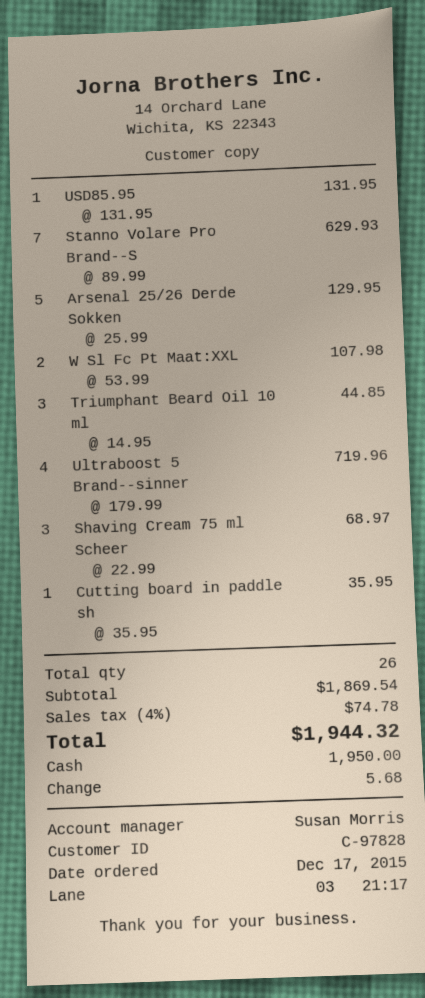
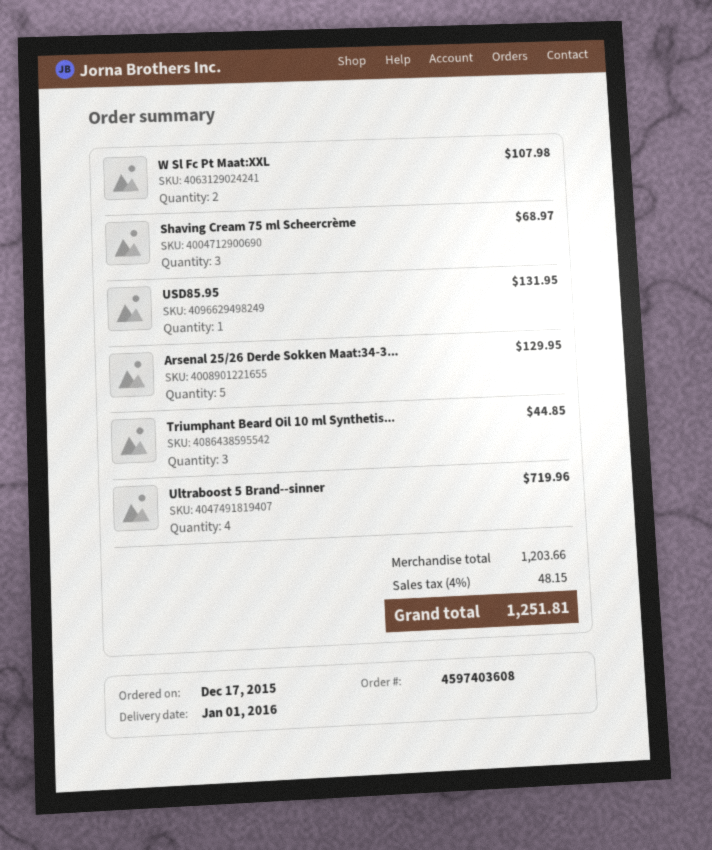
Stanno Volare Pro Brand--S: 7 for 629.93 -> none
Cutting board in paddle sh: 1 for 35.95 -> none
subtotal: 1869.54 -> 1203.66
tax: 4% = 74.78 -> 4% = 48.15
total: 1944.32 -> 1251.81

